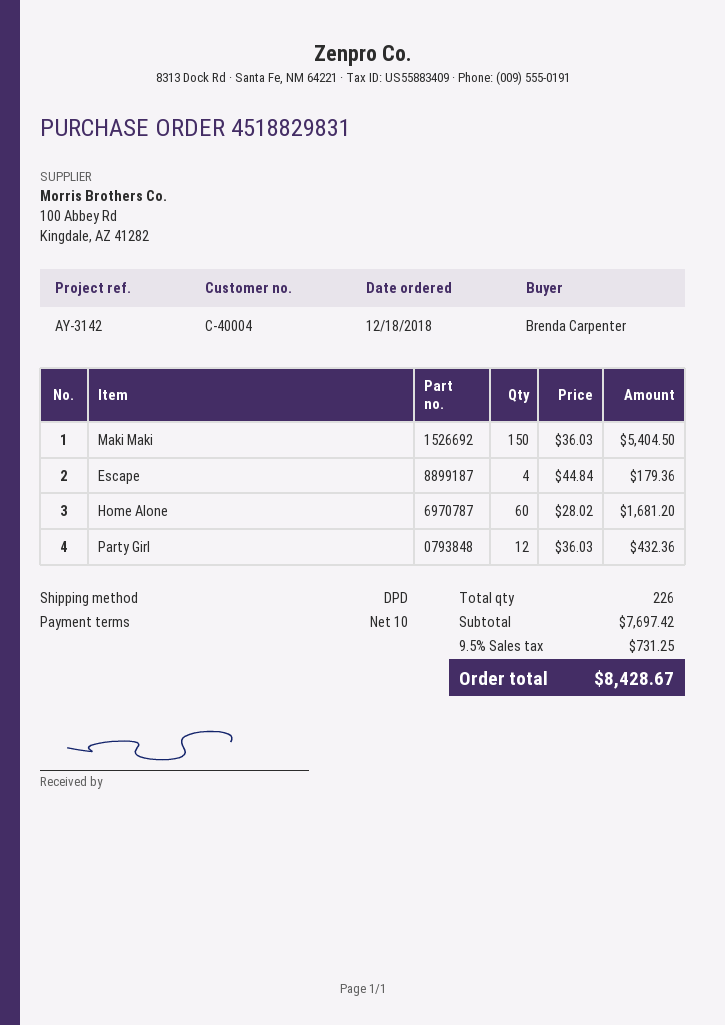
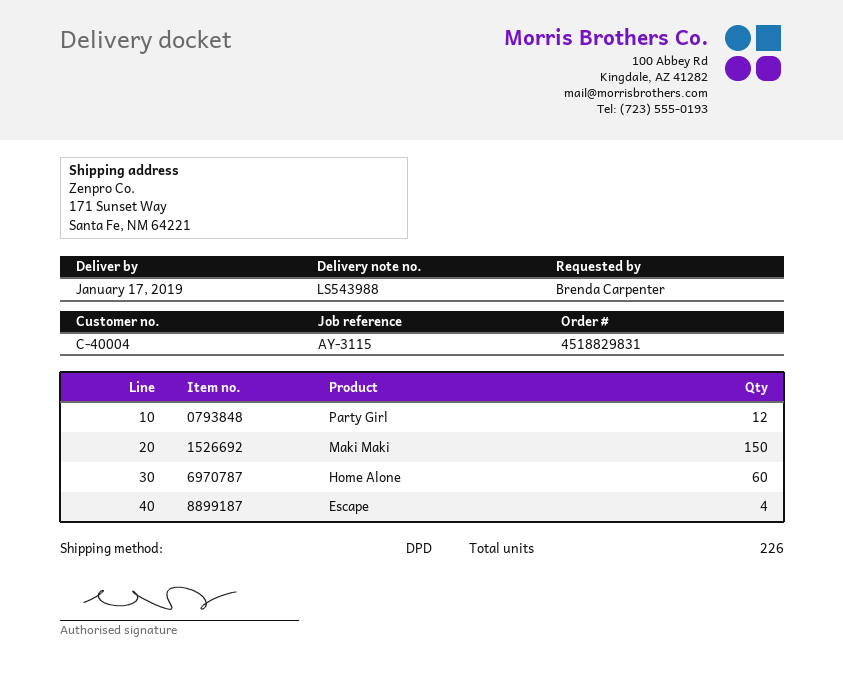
reference: AY-3142 -> AY-3115

